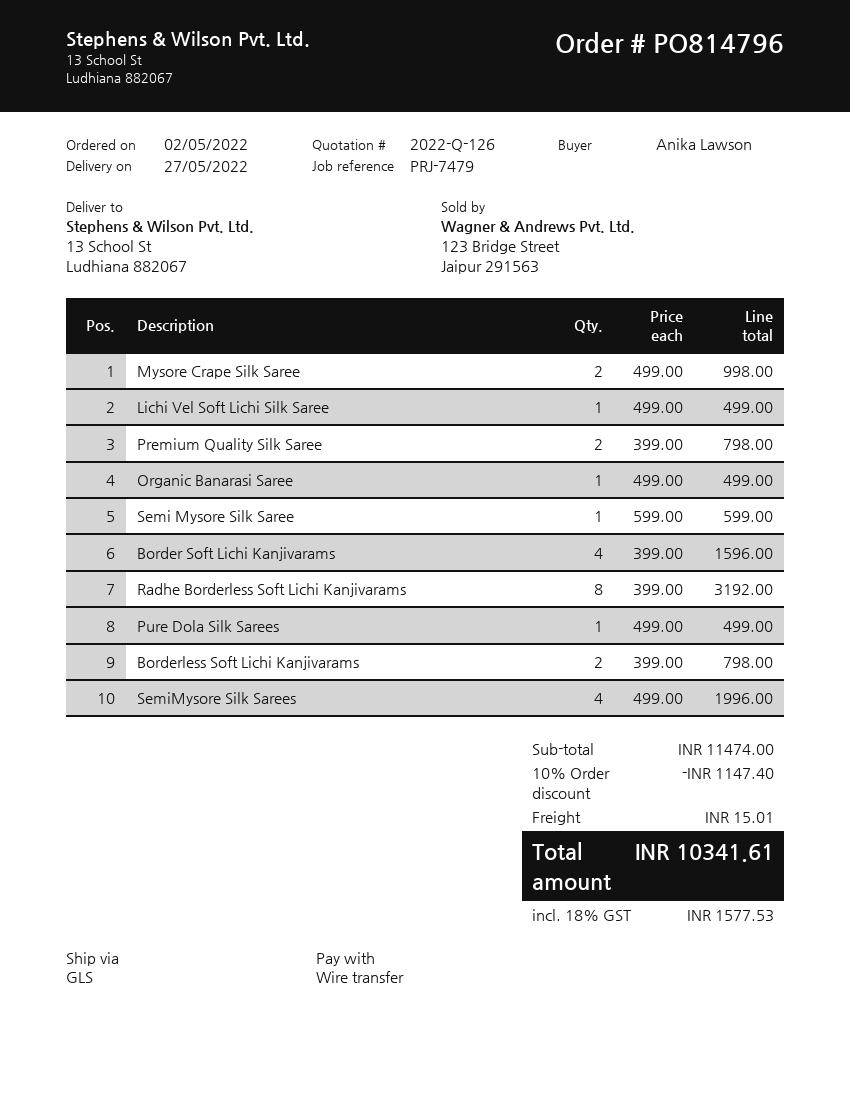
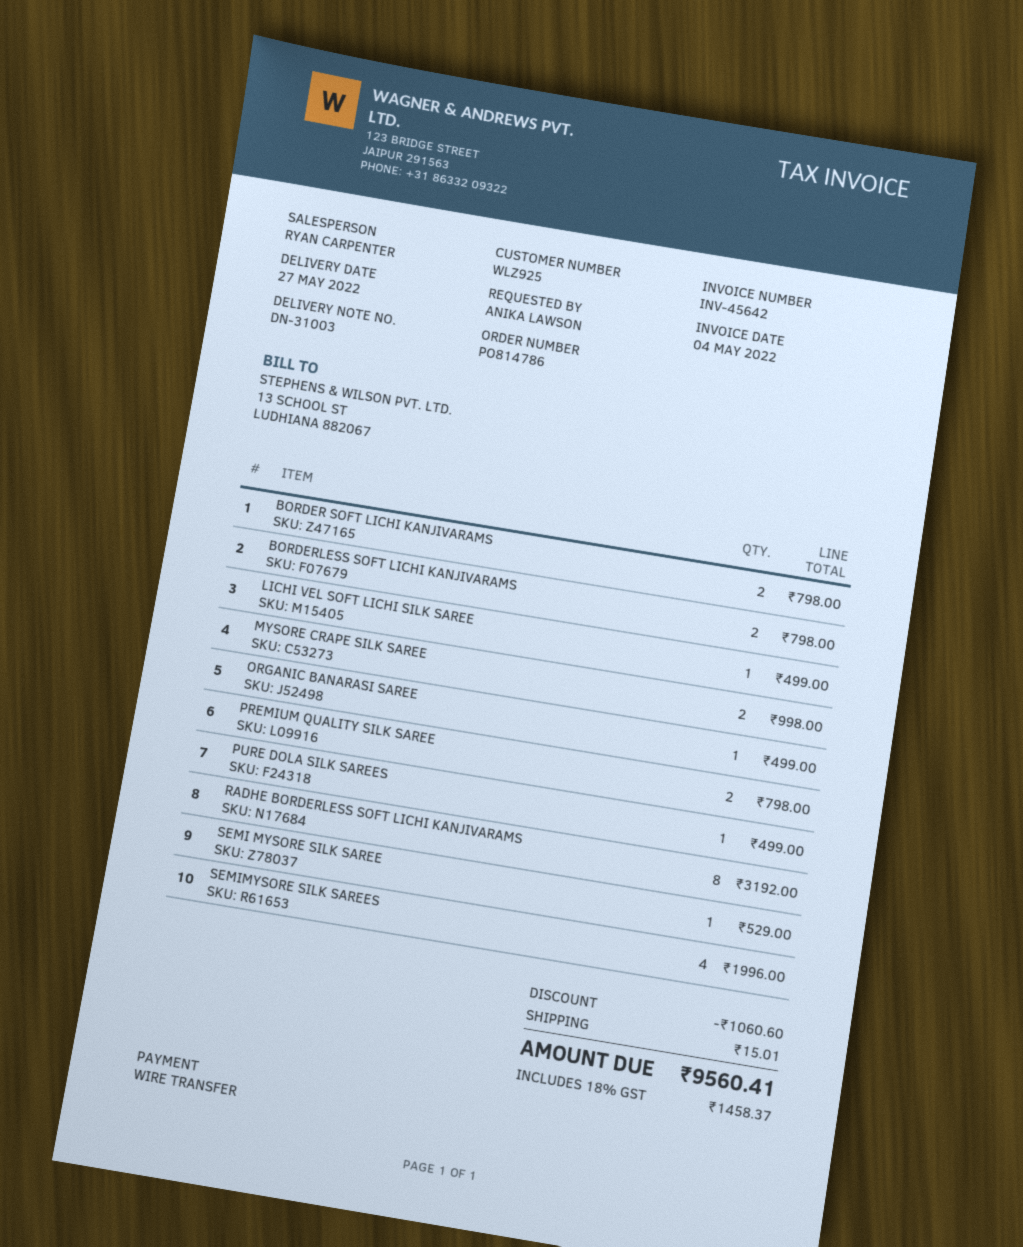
order number: PO814796 -> PO814786
Semi Mysore Silk Saree: 1 for 599.00 -> 1 for 529.00
Border Soft Lichi Kanjivarams: 4 for 1596.00 -> 2 for 798.00
discount: 1147.40 -> 1060.60
tax: 18% = 1577.53 -> 18% = 1458.37
total: 10341.61 -> 9560.41

